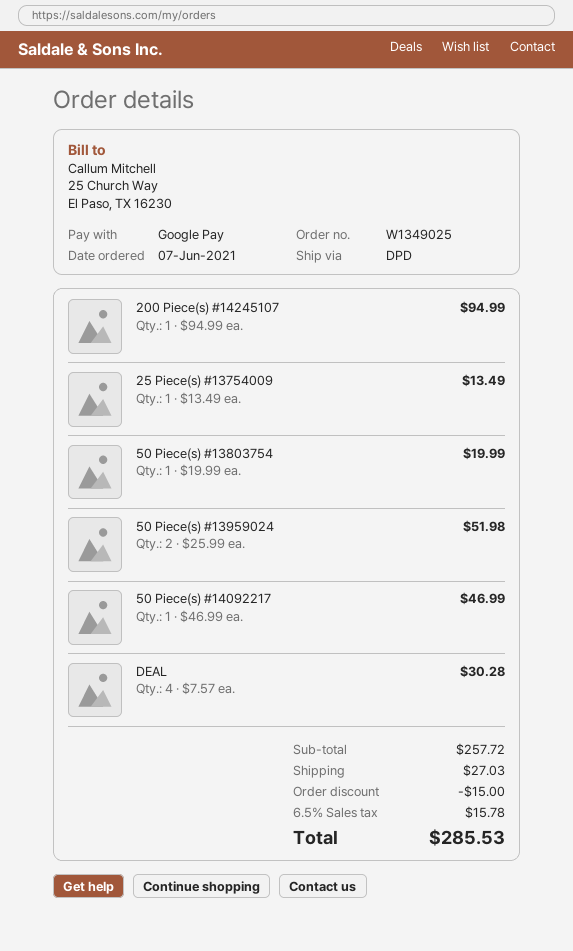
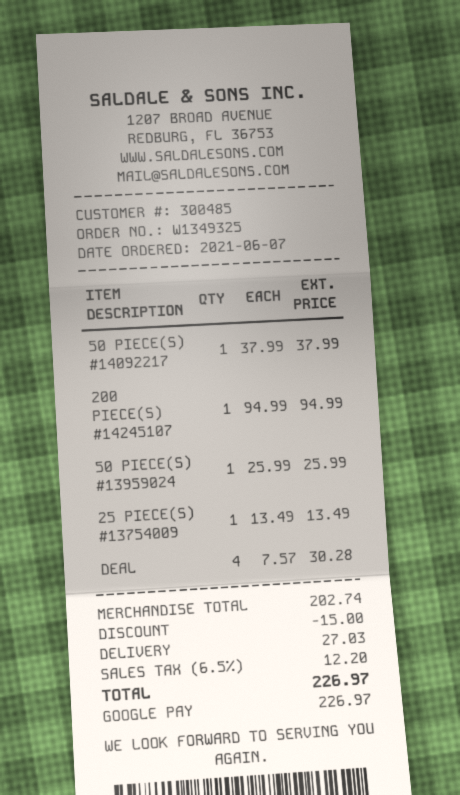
order number: W1349025 -> W1349325
50 Piece(s) #13803754: 1 x 19.99 = 19.99 -> none
50 Piece(s) #13959024: 2 x 25.99 = 51.98 -> 1 x 25.99 = 25.99
50 Piece(s) #14092217: 1 x 46.99 = 46.99 -> 1 x 37.99 = 37.99
subtotal: 257.72 -> 202.74
tax: 6.5% = 15.78 -> 6.5% = 12.20
total: 285.53 -> 226.97

